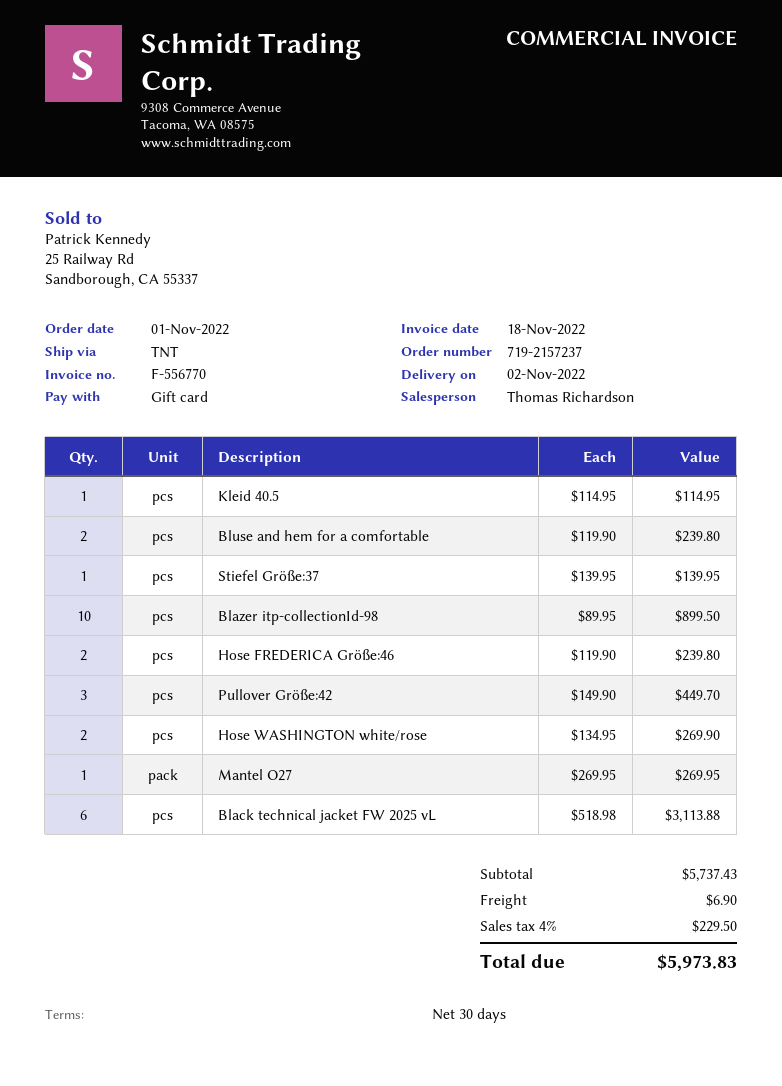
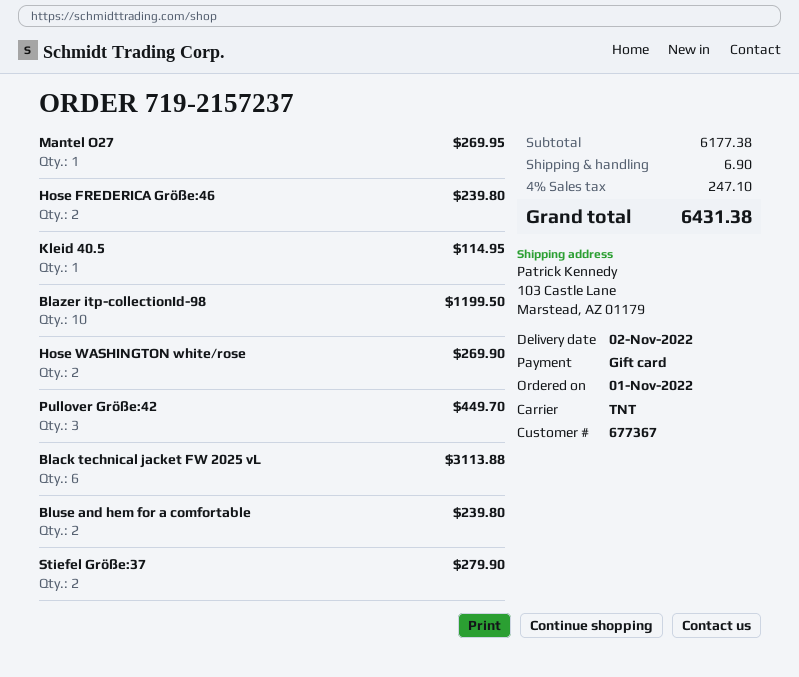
Stiefel Größe:37: 1 for 139.95 -> 2 for 279.90
Blazer itp-collectionId-98: 10 for 899.50 -> 10 for 1199.50
subtotal: 5737.43 -> 6177.38
tax: 4% = 229.50 -> 4% = 247.10
total: 5973.83 -> 6431.38

